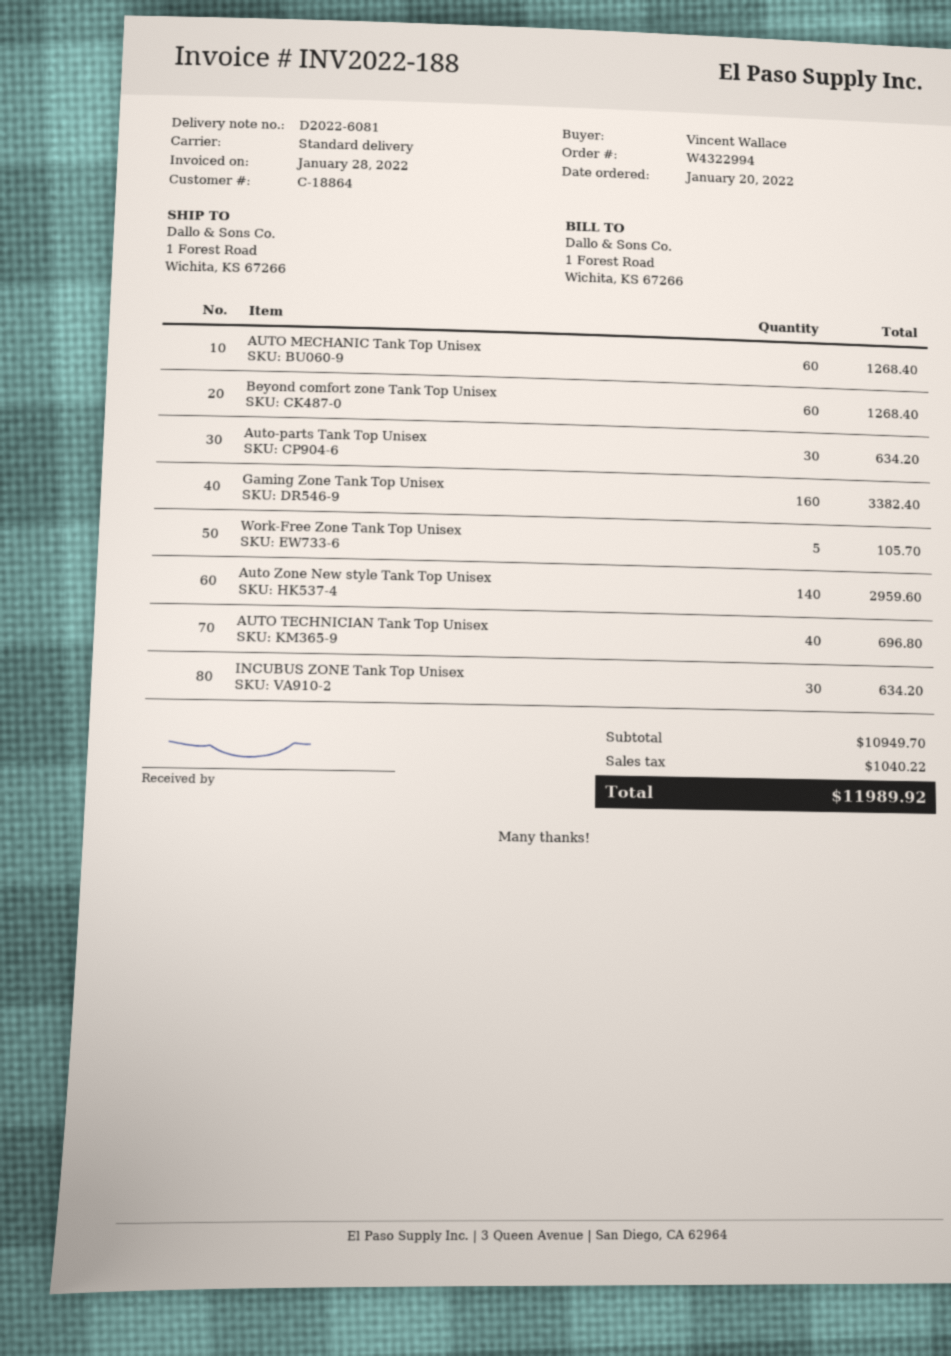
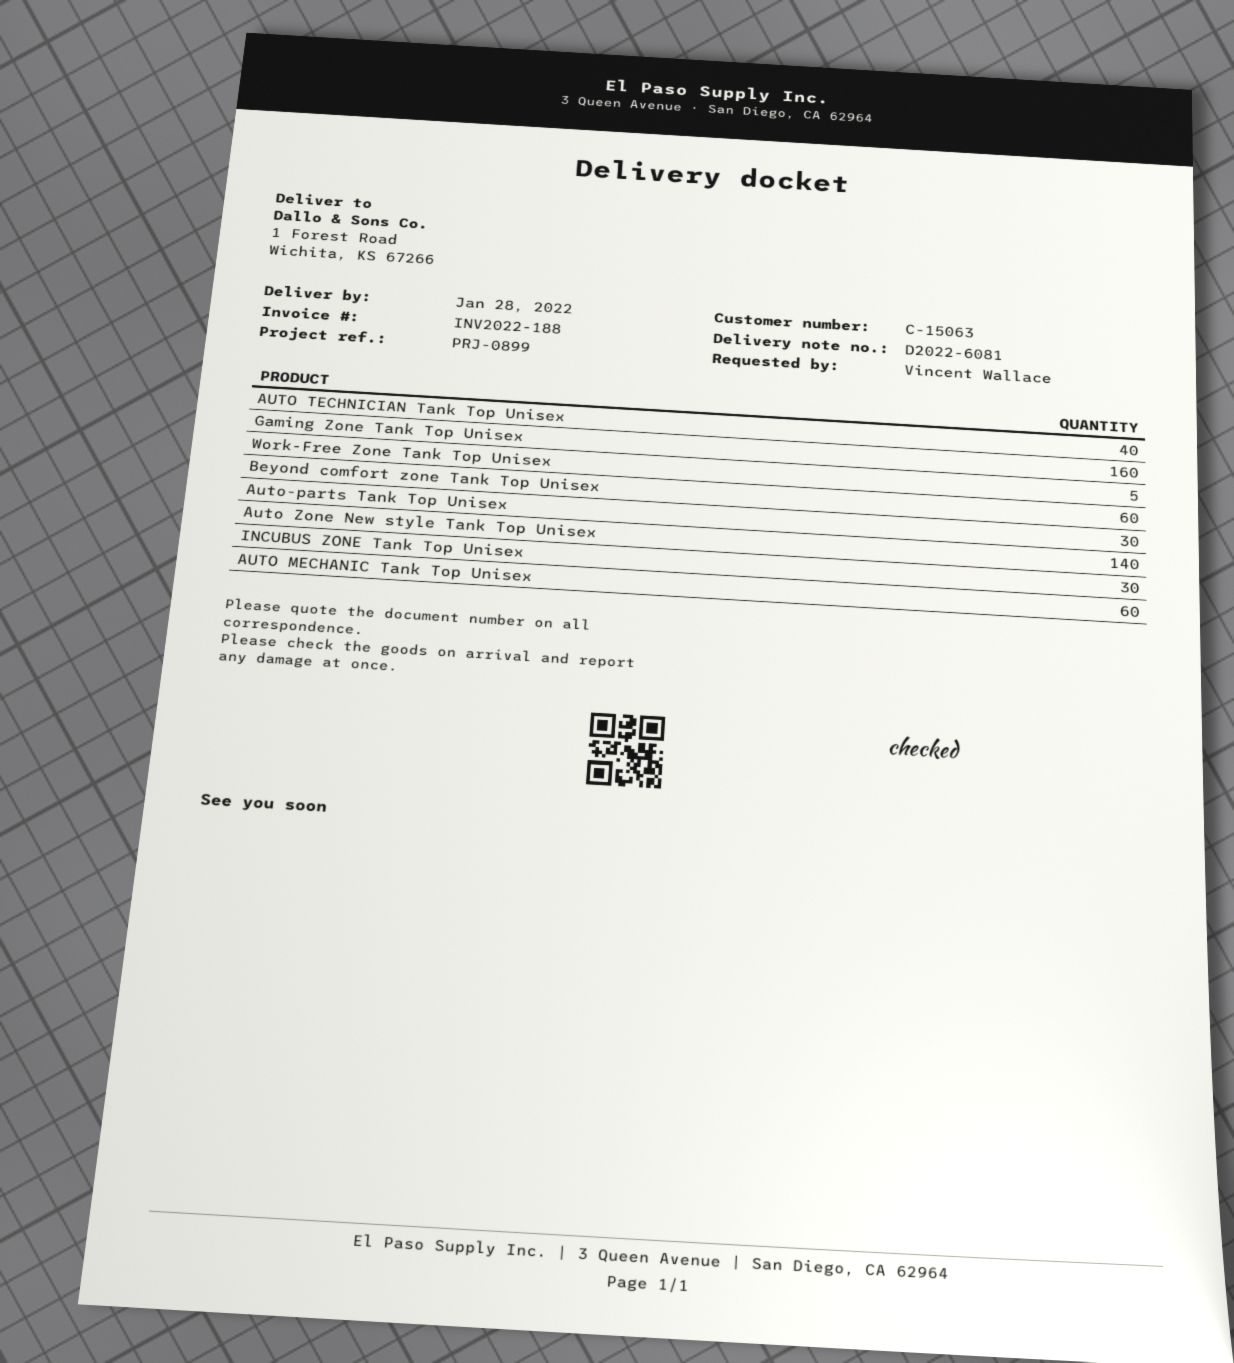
customer number: C-18864 -> C-15063

